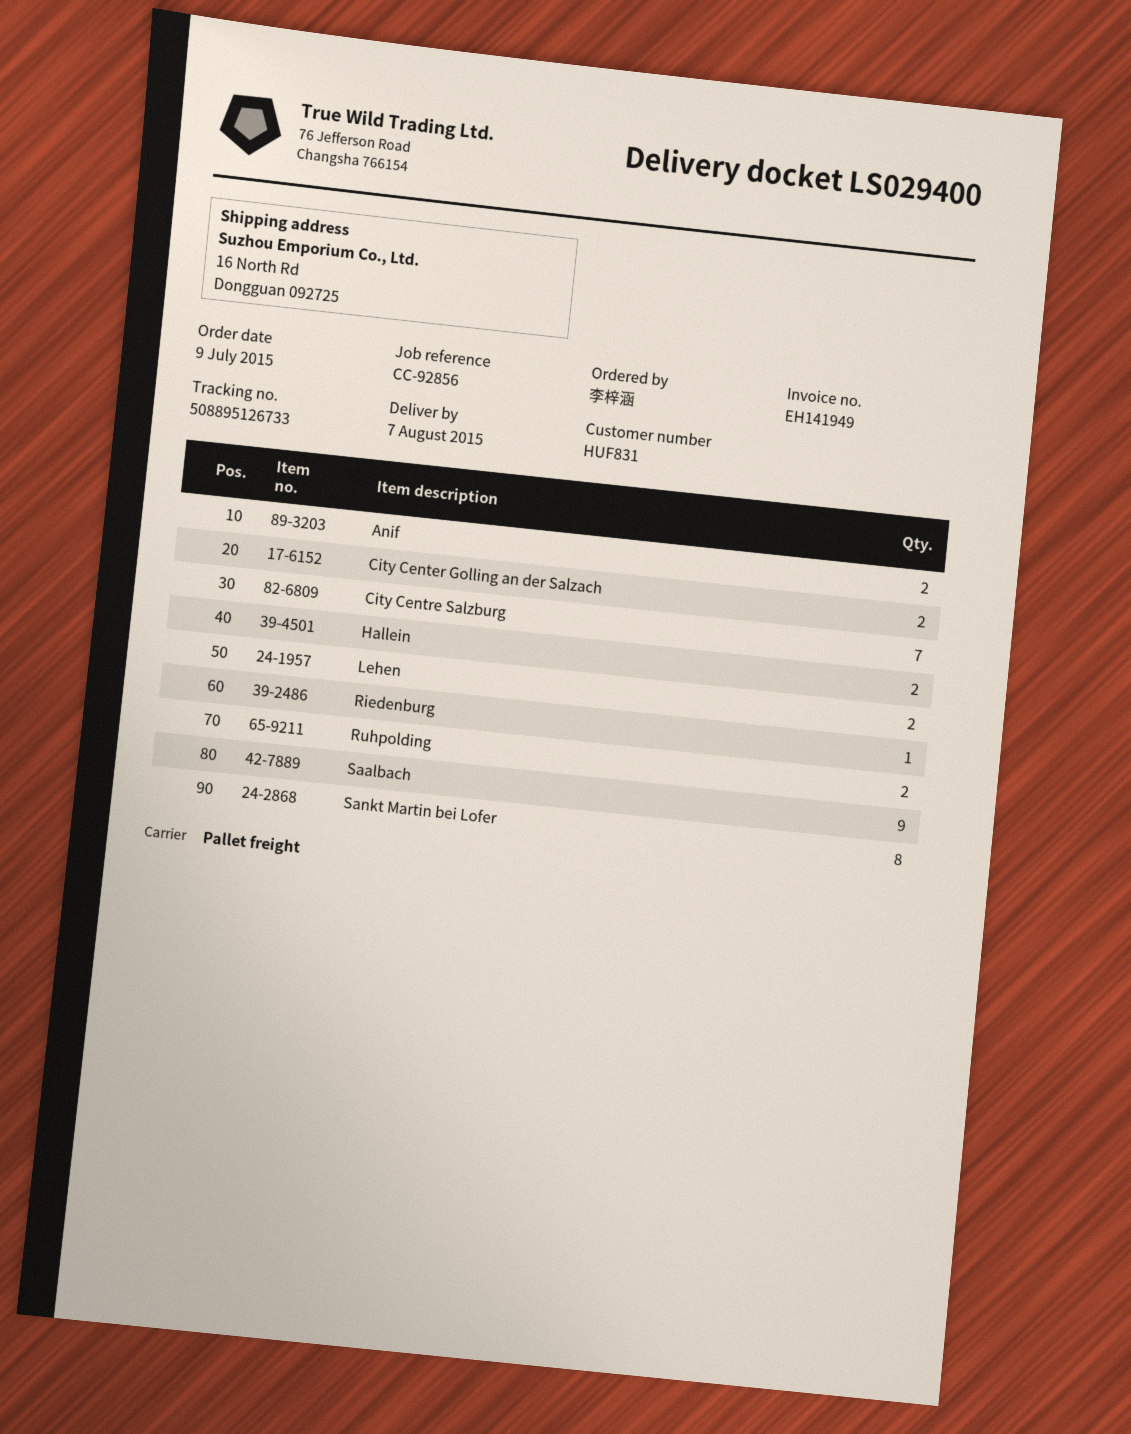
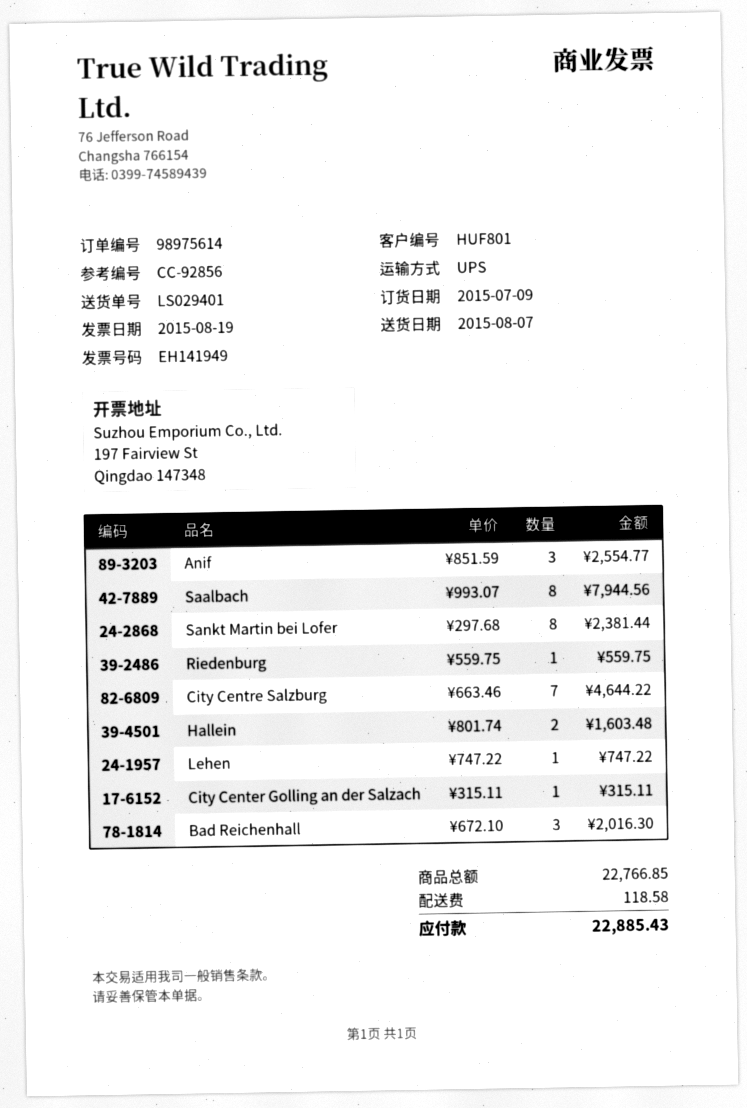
delivery note number: LS029400 -> LS029401
customer number: HUF831 -> HUF801
shipping method: pallet freight -> UPS
Anif: 2 -> 3
City Center Golling an der Salzach: 2 -> 1
Lehen: 2 -> 1
Ruhpolding: 2 -> none
Saalbach: 9 -> 8
Bad Reichenhall: none -> 3

